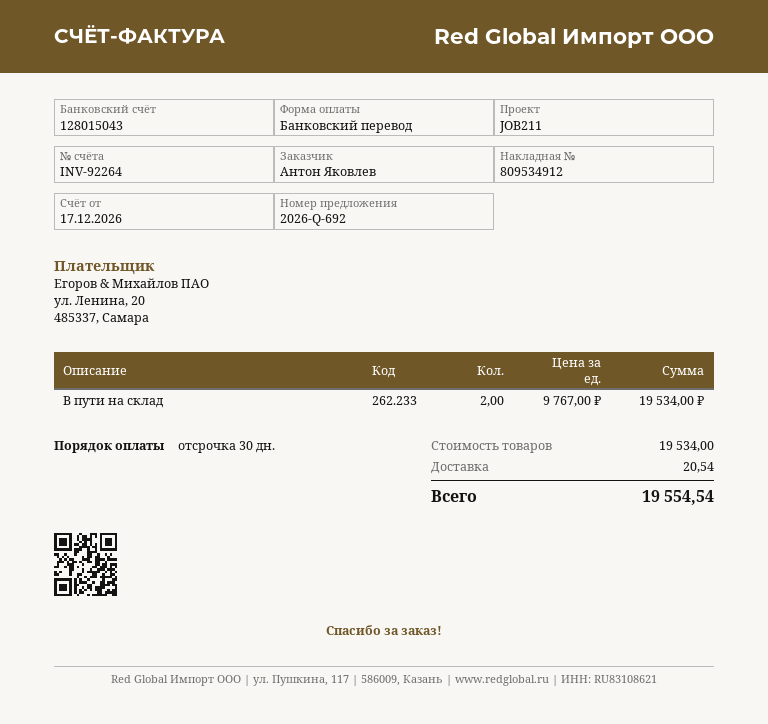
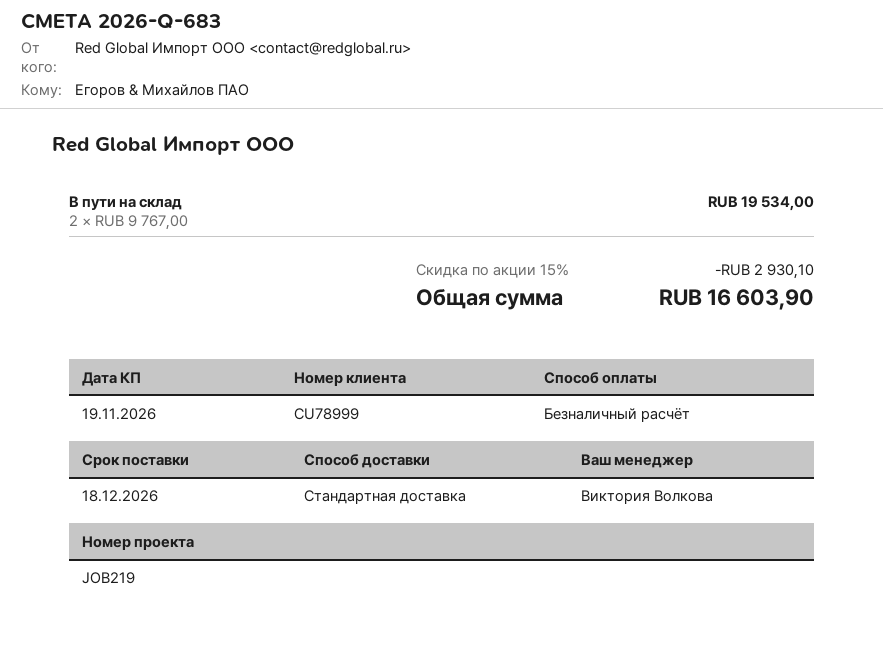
quote number: 2026-Q-692 -> 2026-Q-683
reference: JOB211 -> JOB219
discount: none -> 15% = 2930.10
shipping: 20.54 -> none
total: 19554.54 -> 16603.90

